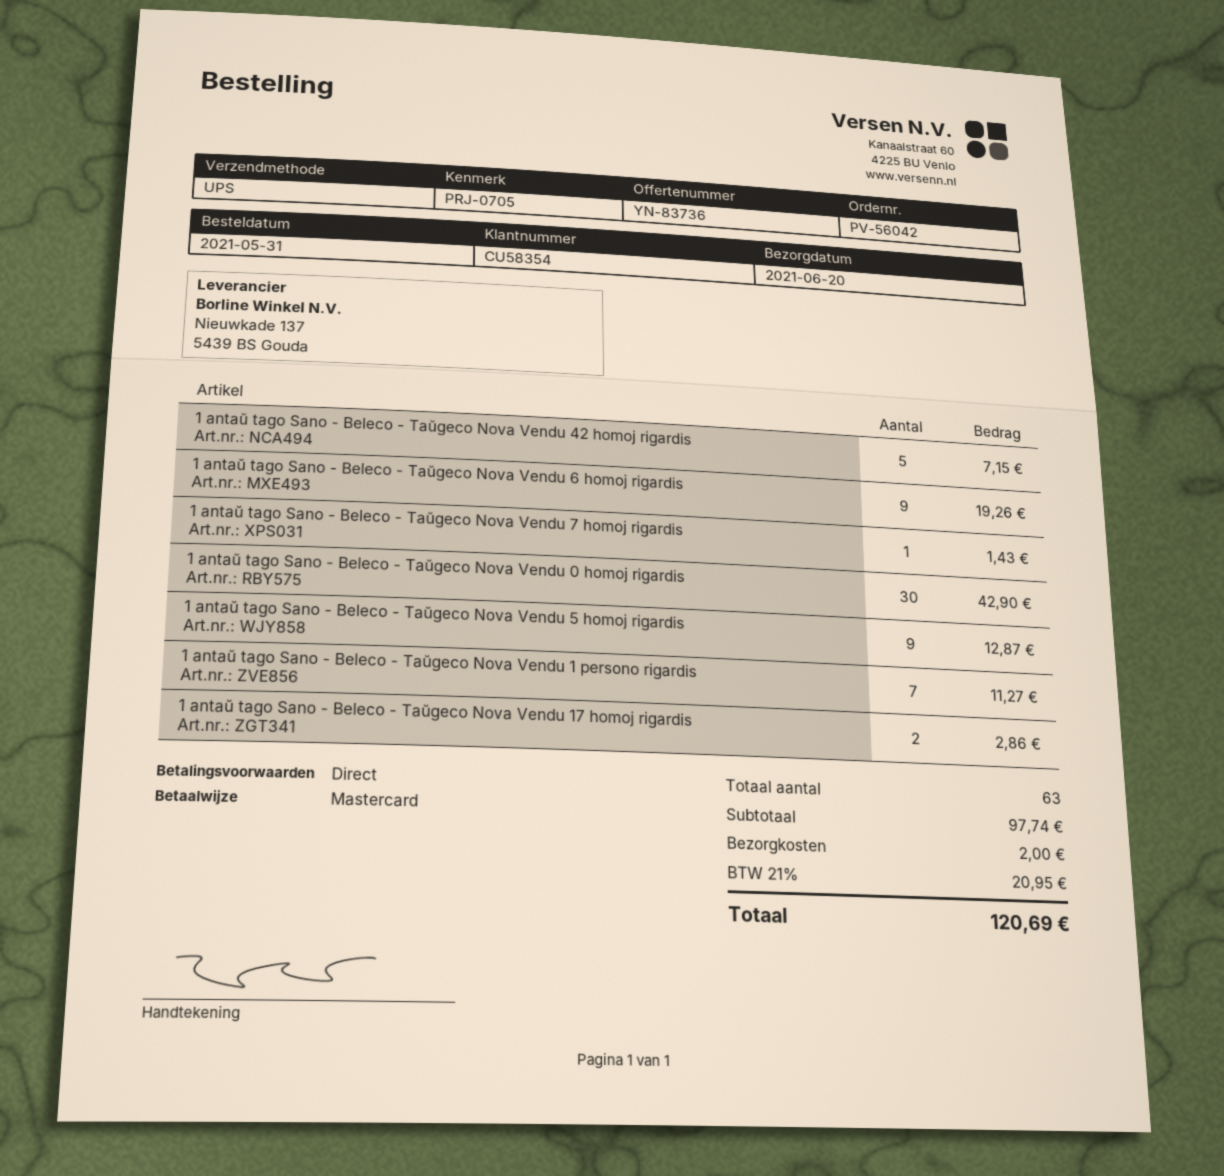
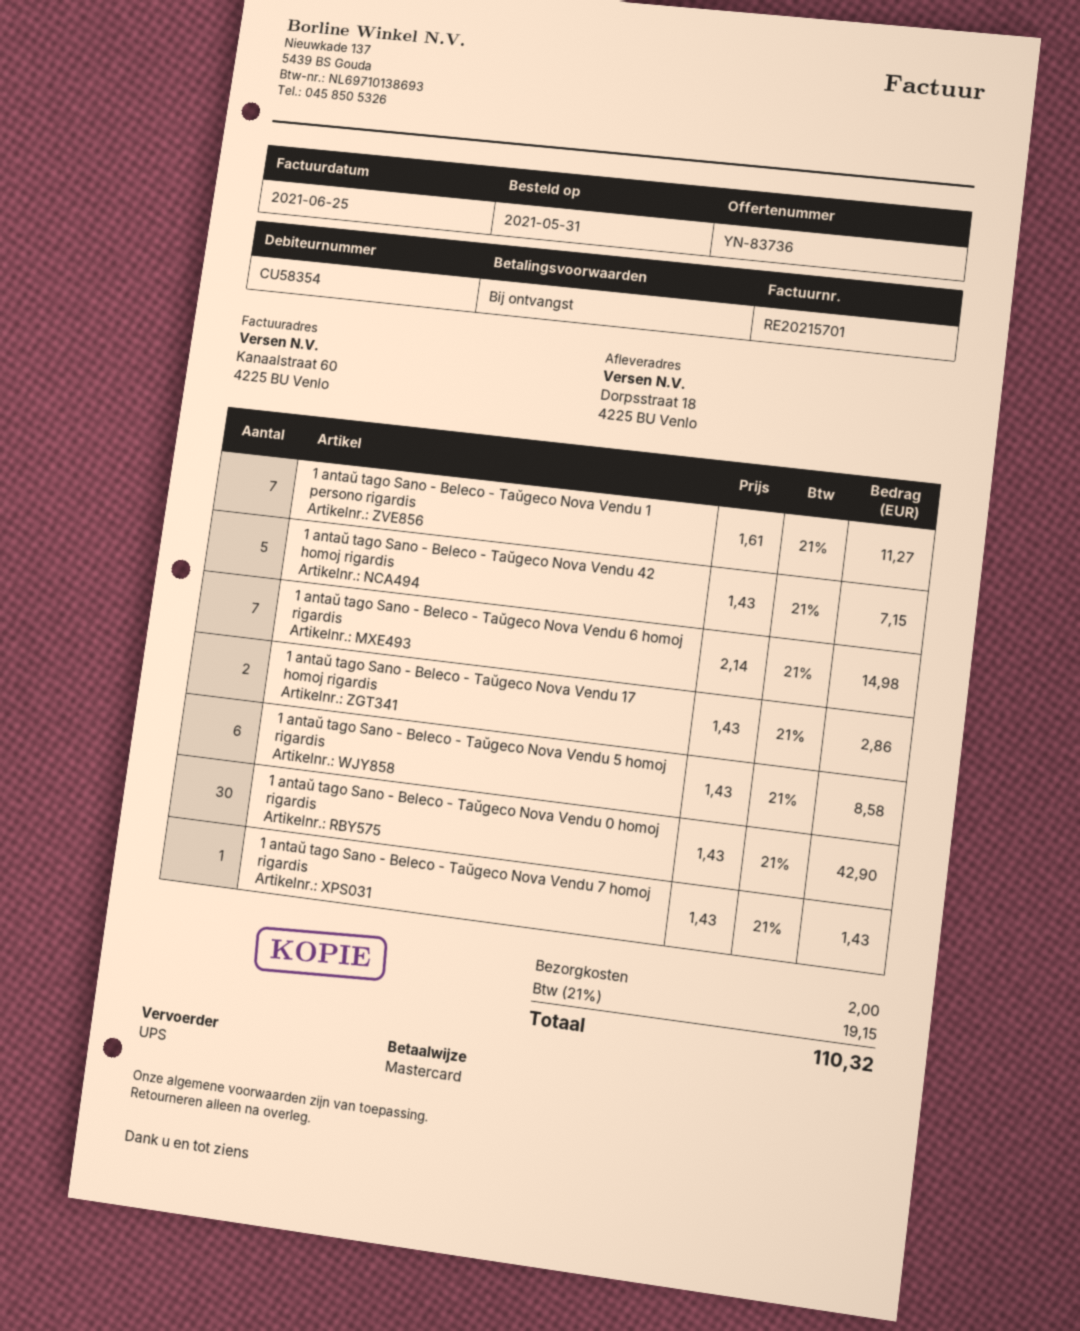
1 antaŭ tago Sano - Beleco - Taŭgeco Nova Vendu 6 homoj rigardis: 9 for 19.26 -> 7 for 14.98
1 antaŭ tago Sano - Beleco - Taŭgeco Nova Vendu 5 homoj rigardis: 9 for 12.87 -> 6 for 8.58
tax: 21% = 20.95 -> 21% = 19.15
total: 120.69 -> 110.32

